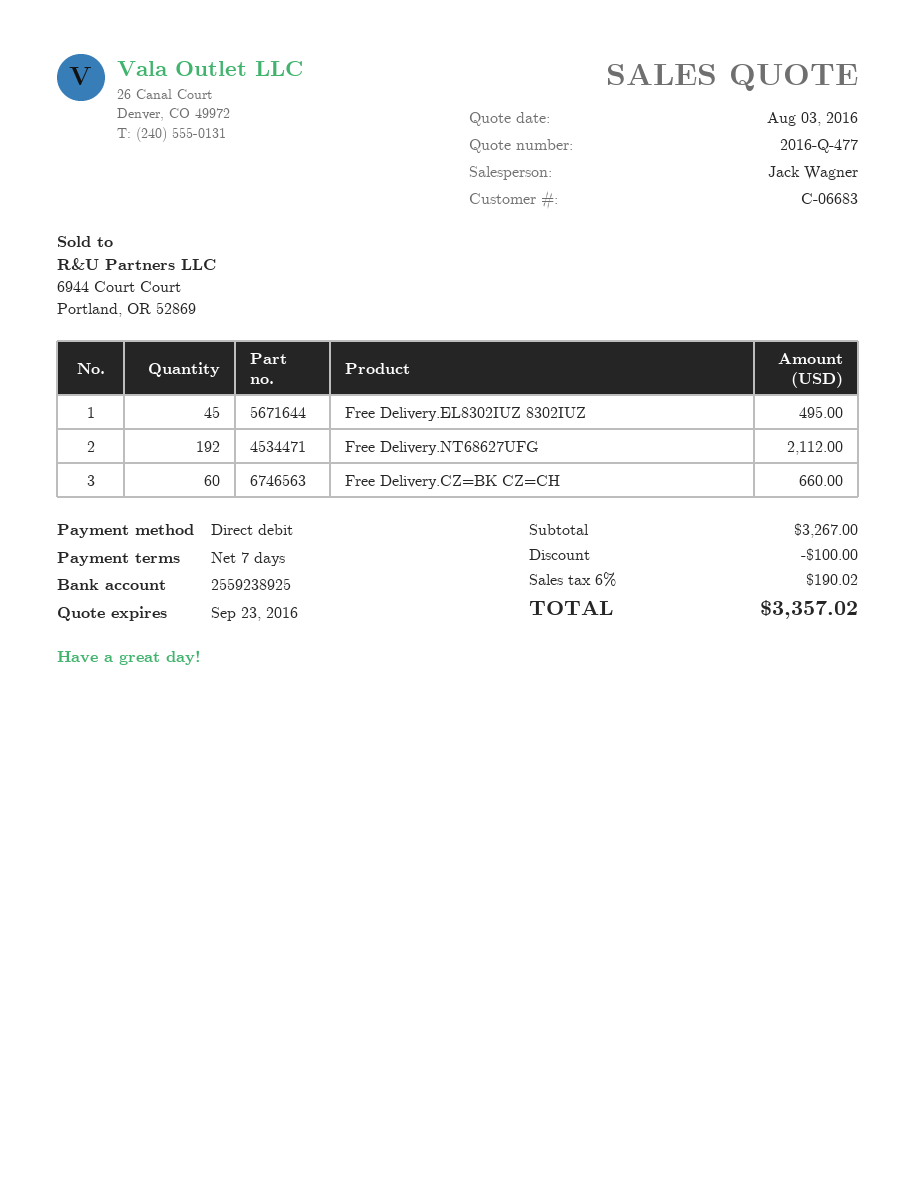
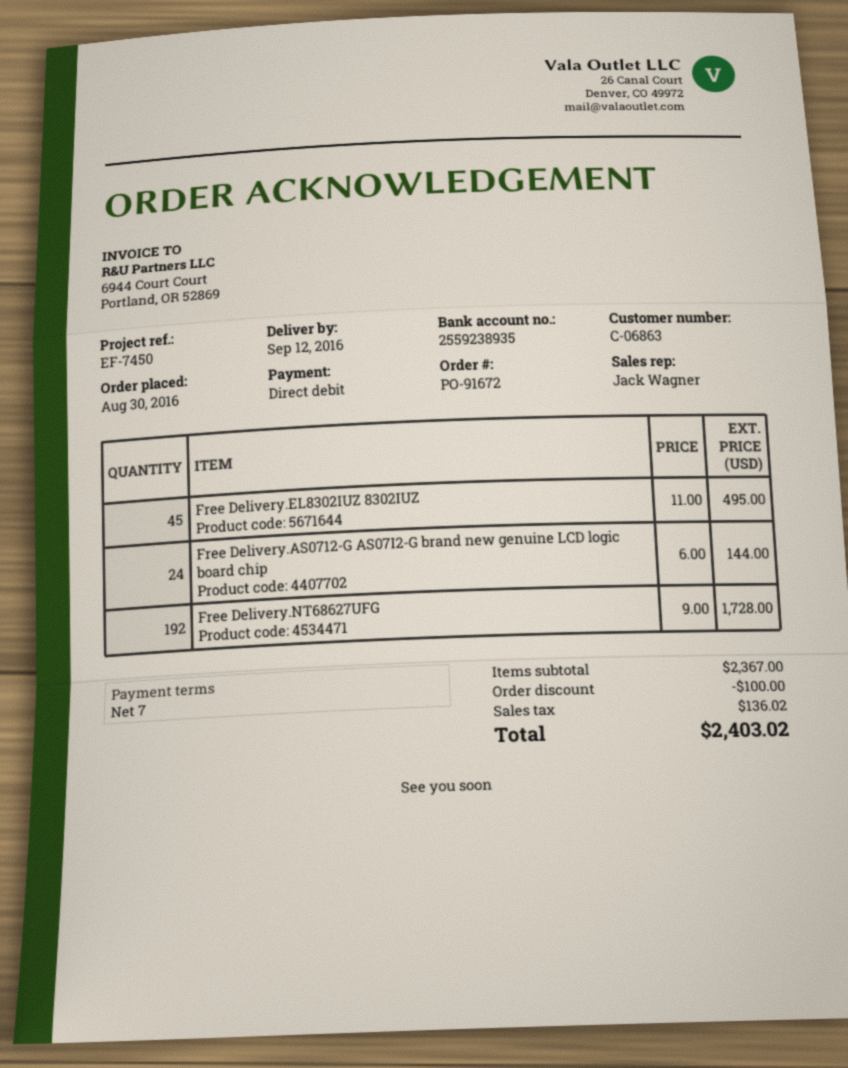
customer number: C-06683 -> C-06863
bank account: 2559238925 -> 2559238935
Free Delivery.NT68627UFG: 192 for 2112.00 -> 192 for 1728.00
Free Delivery.CZ=BK CZ=CH: 60 for 660.00 -> none
Free Delivery.AS0712-G AS07I2-G brand new genuine LCD logic board chip: none -> 24 for 144.00
subtotal: 3267.00 -> 2367.00
tax: 190.02 -> 136.02
total: 3357.02 -> 2403.02

